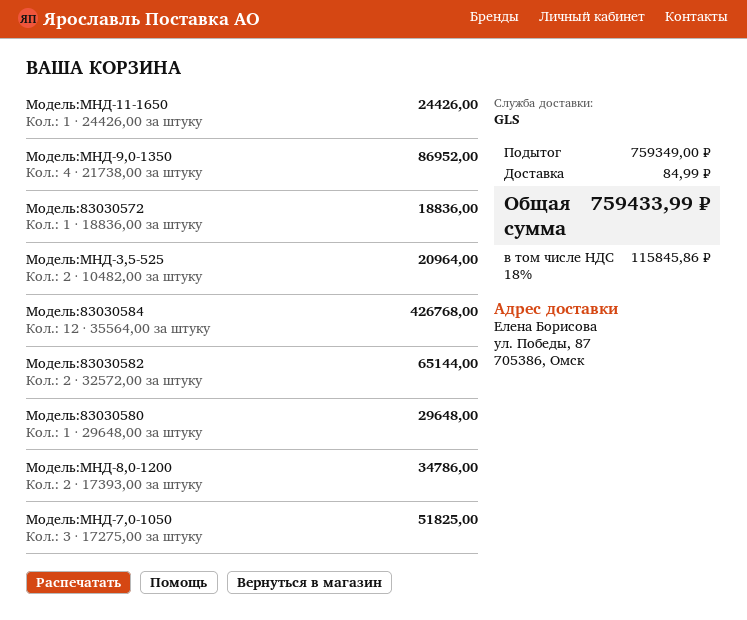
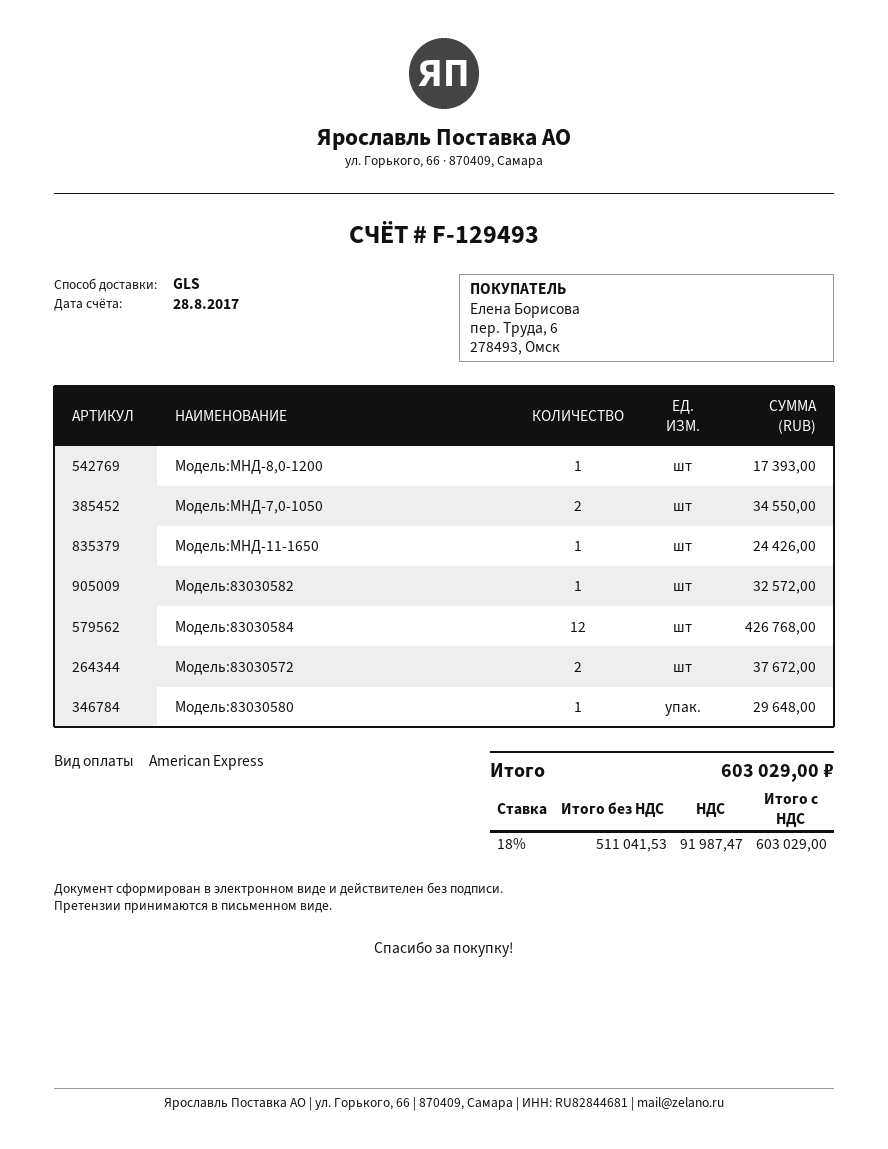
Модель:МНД-9,0-1350: 4 for 86952.00 -> none
Модель:83030572: 1 for 18836.00 -> 2 for 37672.00
Модель:МНД-3,5-525: 2 for 20964.00 -> none
Модель:83030582: 2 for 65144.00 -> 1 for 32572.00
Модель:МНД-8,0-1200: 2 for 34786.00 -> 1 for 17393.00
Модель:МНД-7,0-1050: 3 for 51825.00 -> 2 for 34550.00
shipping: 84.99 -> none
tax: 18% = 115845.86 -> 18% = 91987.47
total: 759433.99 -> 603029.00

